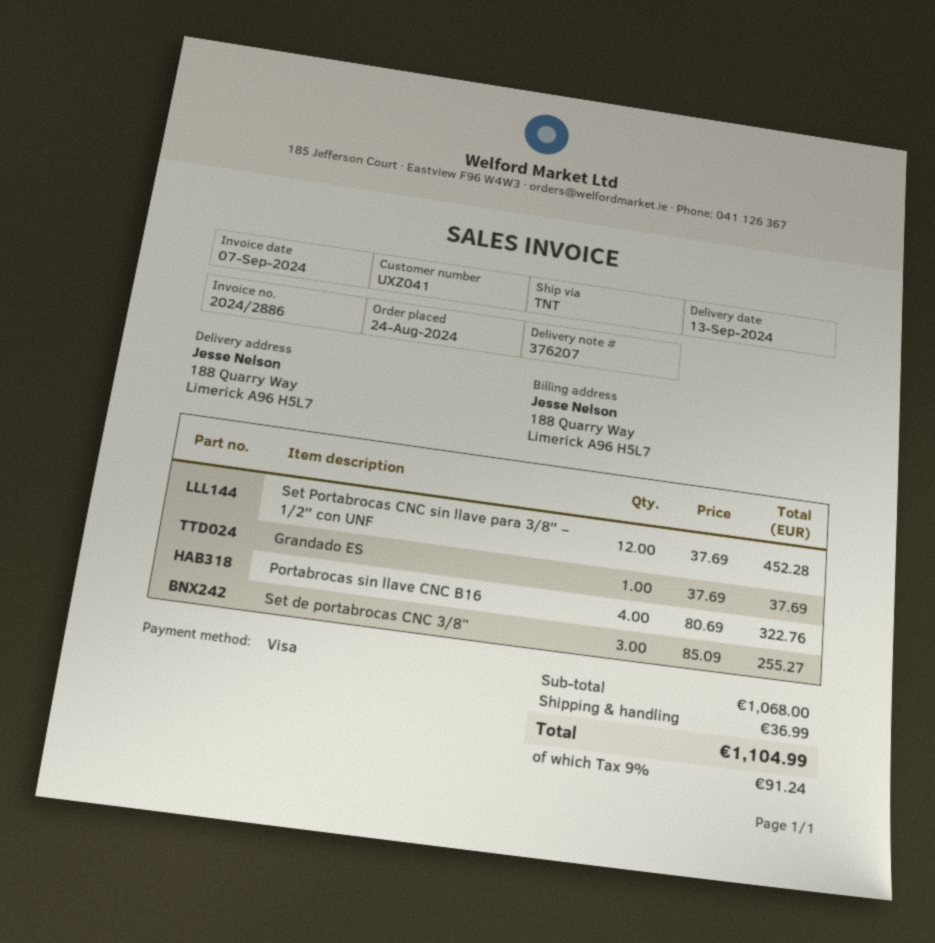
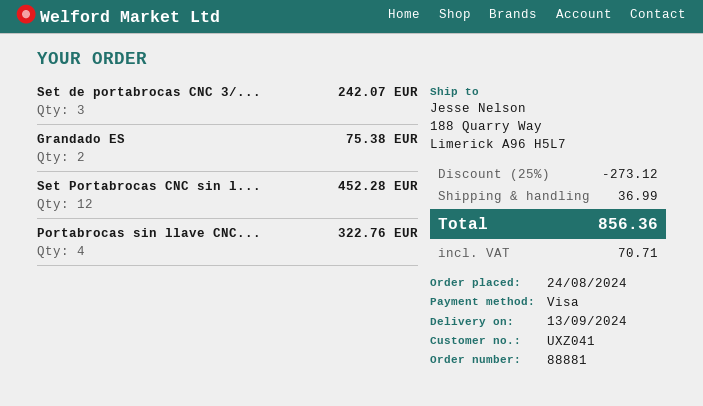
Grandado ES: 1 for 37.69 -> 2 for 75.38
Set de portabrocas CNC 3/8”: 3 for 255.27 -> 3 for 242.07
discount: none -> 25% = 273.12
tax: 91.24 -> 70.71
total: 1104.99 -> 856.36

